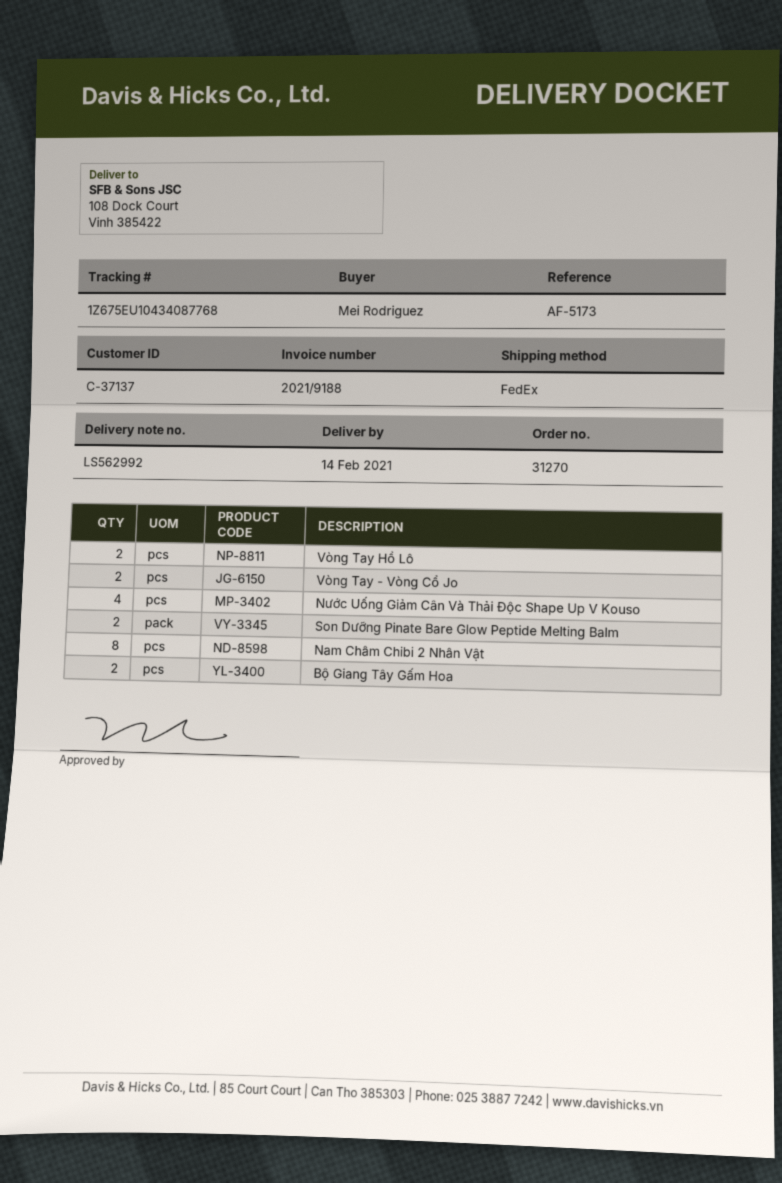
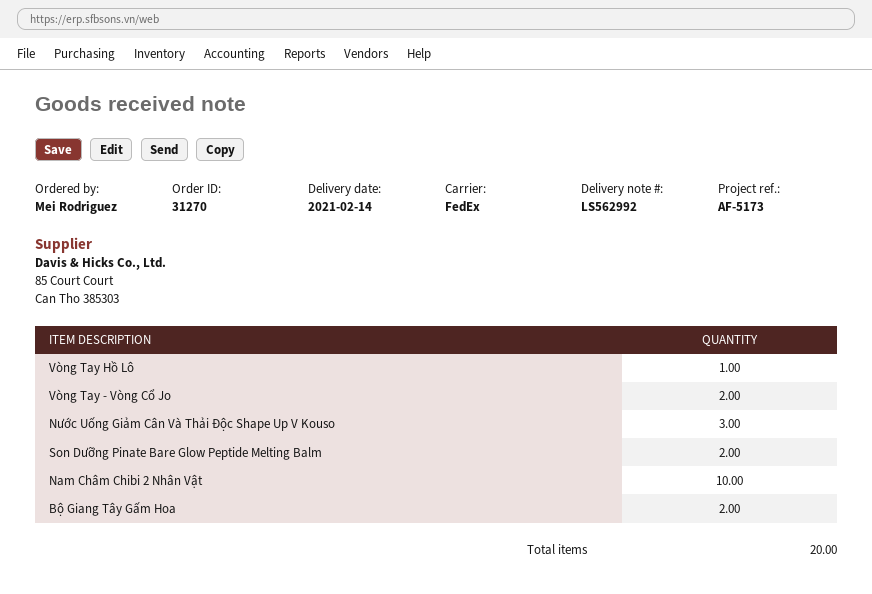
Vòng Tay Hồ Lô: 2 -> 1
Nước Uống Giảm Cân Và Thải Độc Shape Up V Kouso: 4 -> 3
Nam Châm Chibi 2 Nhân Vật: 8 -> 10

